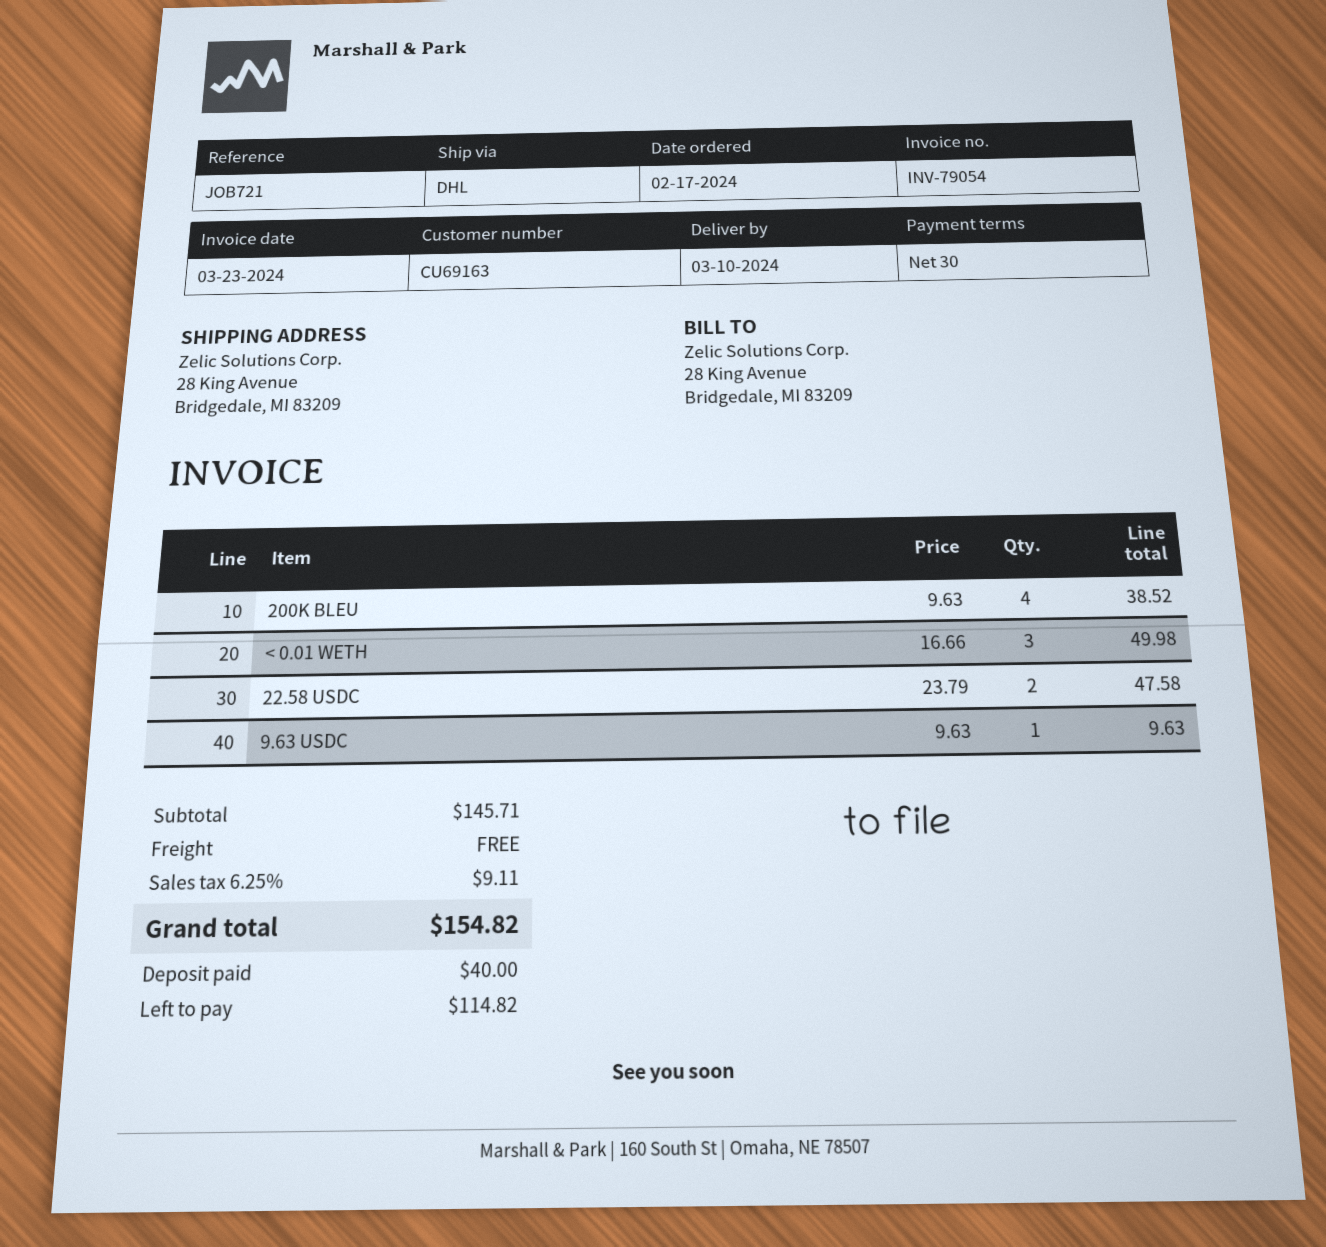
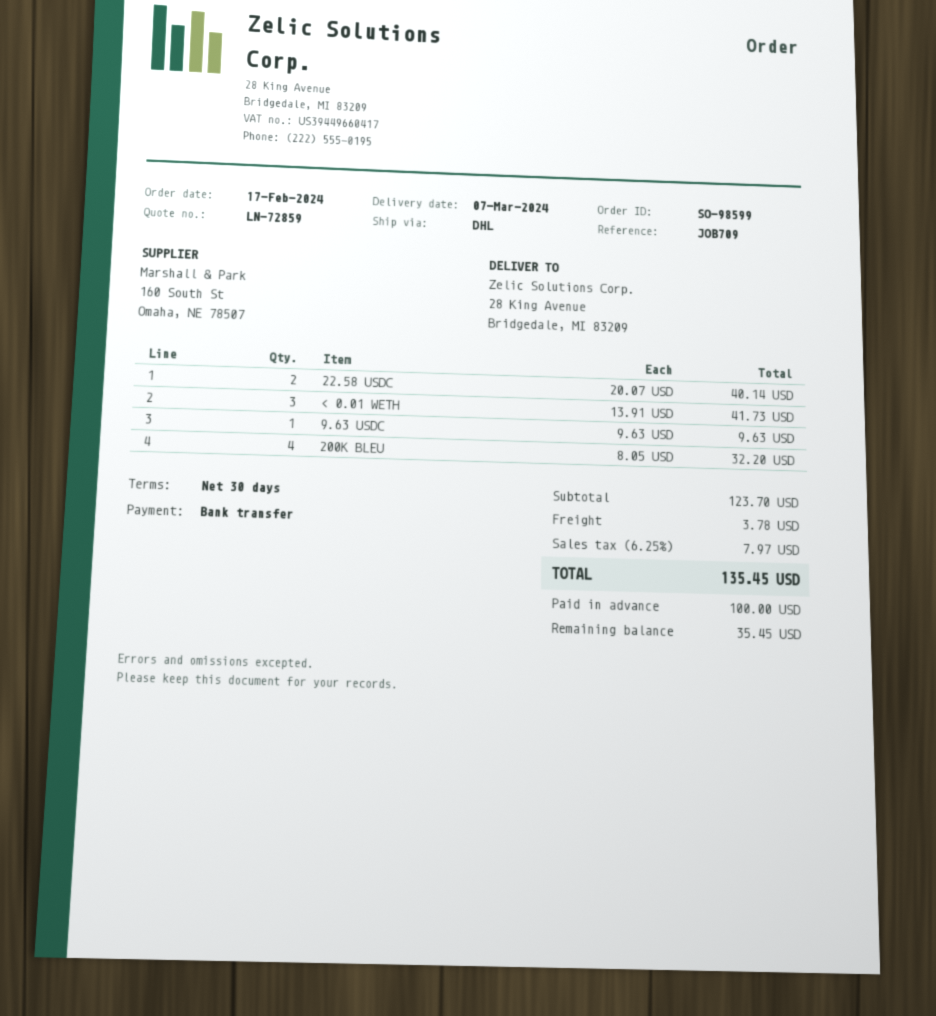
delivery date: 2024-03-10 -> 2024-03-07
reference: JOB721 -> JOB709
200K BLEU: 4 x 9.63 = 38.52 -> 4 x 8.05 = 32.20
< 0.01 WETH: 3 x 16.66 = 49.98 -> 3 x 13.91 = 41.73
22.58 USDC: 2 x 23.79 = 47.58 -> 2 x 20.07 = 40.14
subtotal: 145.71 -> 123.70
shipping: 0.00 -> 3.78
tax: 6.25% = 9.11 -> 6.25% = 7.97
total: 154.82 -> 135.45
deposit: 40.00 -> 100.00
balance: 114.82 -> 35.45

